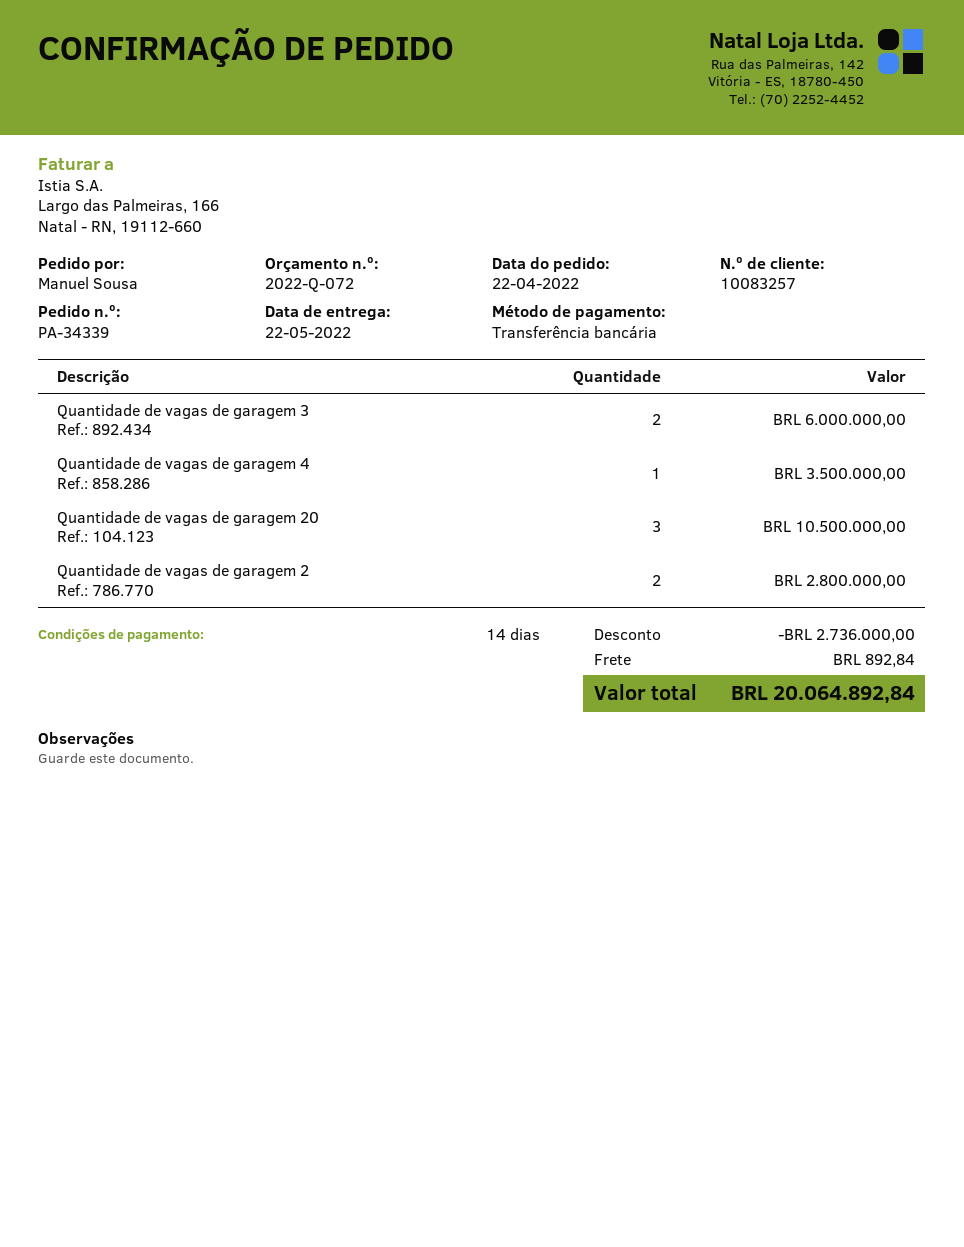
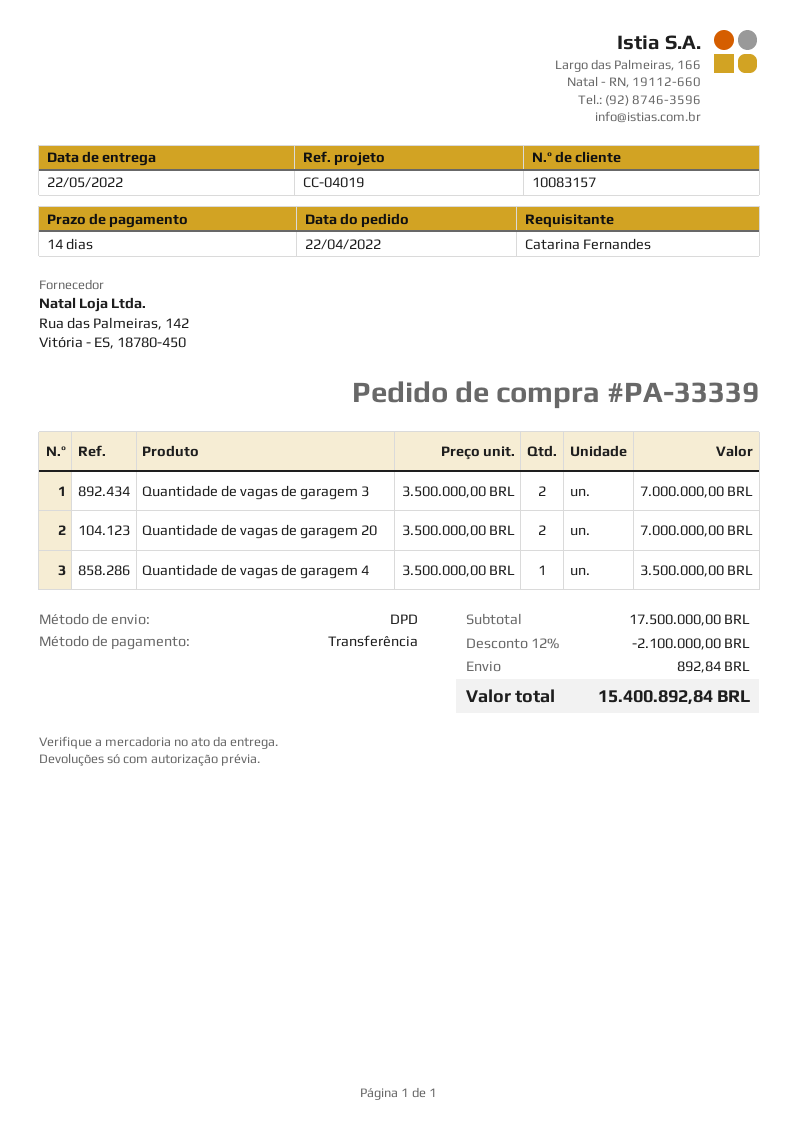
order number: PA-34339 -> PA-33339
customer number: 10083257 -> 10083157
ordered by: Manuel Sousa -> Catarina Fernandes
Quantidade de vagas de garagem 3: 2 for 6000000.00 -> 2 for 7000000.00
Quantidade de vagas de garagem 20: 3 for 10500000.00 -> 2 for 7000000.00
Quantidade de vagas de garagem 2: 2 for 2800000.00 -> none
discount: 2736000.00 -> 2100000.00
total: 20064892.84 -> 15400892.84

